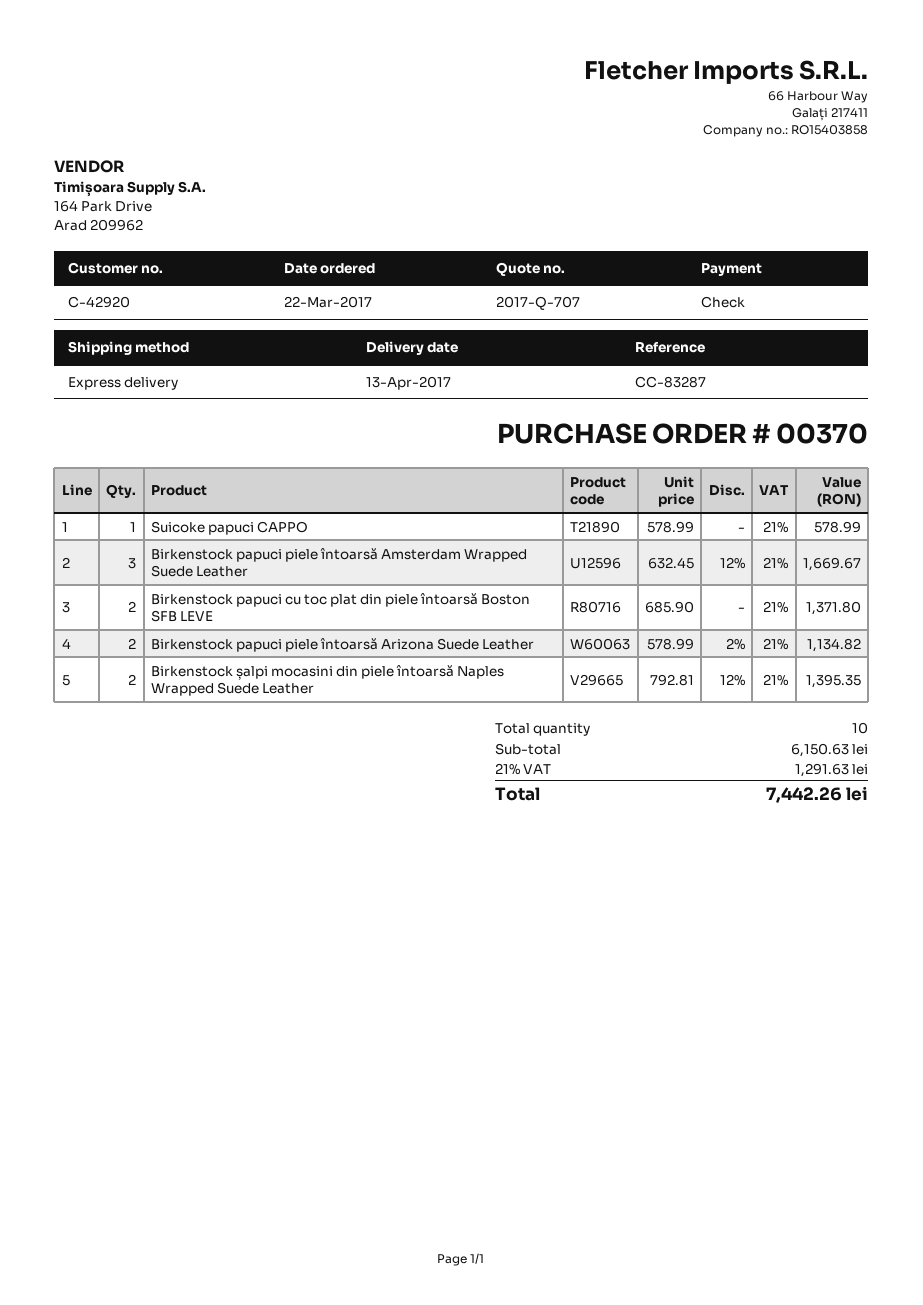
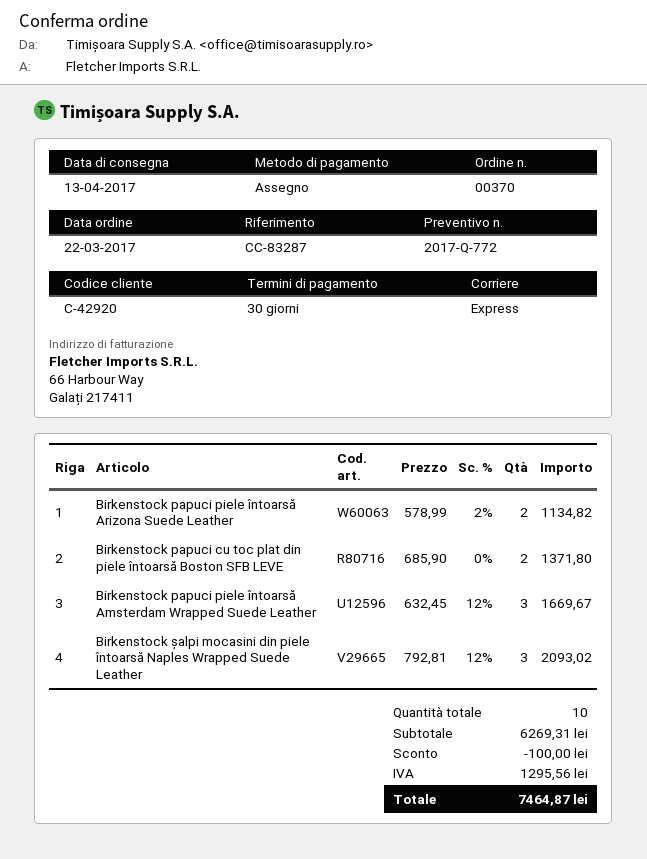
quote number: 2017-Q-707 -> 2017-Q-772
Suicoke papuci CAPPO: 1 x 578.99 = 578.99 -> none
Birkenstock șalpi mocasini din piele întoarsă Naples Wrapped Suede Leather: 2 x 792.81 - 12% = 1395.35 -> 3 x 792.81 - 12% = 2093.02
subtotal: 6150.63 -> 6269.31
discount: none -> 100.00
tax: 1291.63 -> 1295.56
total: 7442.26 -> 7464.87

